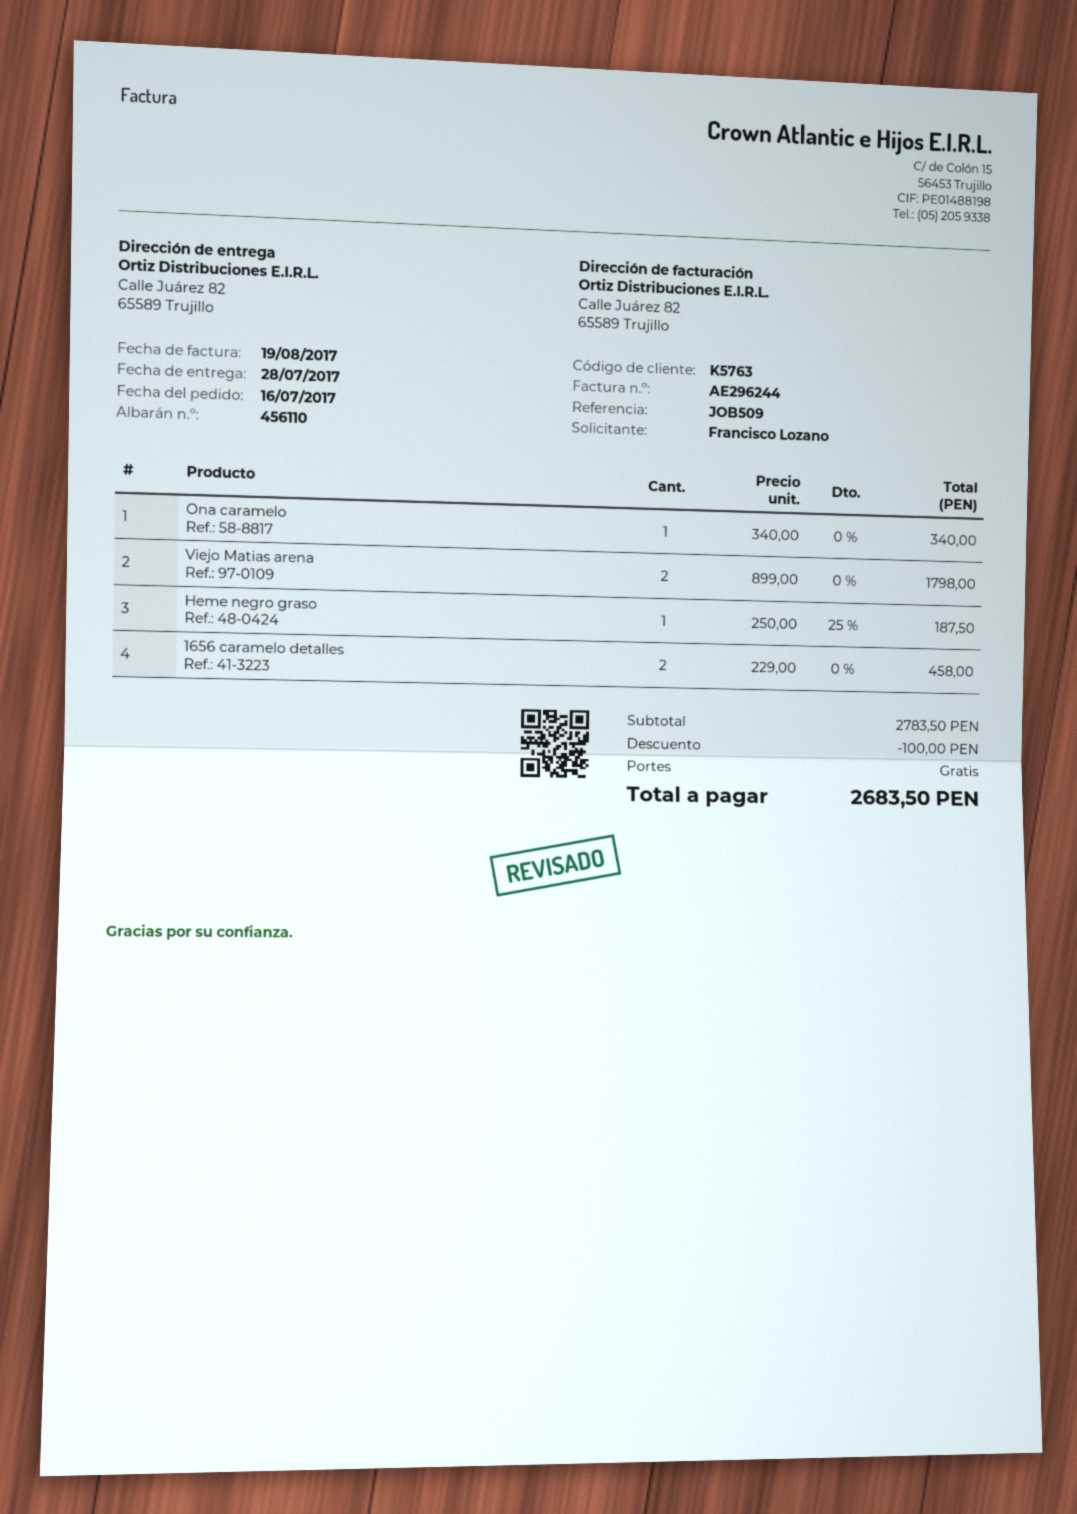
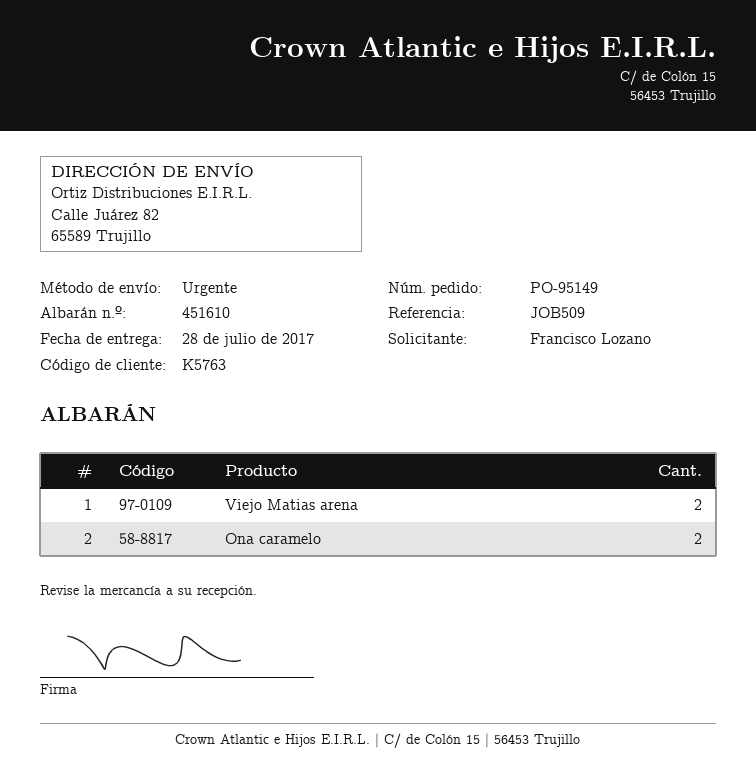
delivery note number: 456110 -> 451610
Ona caramelo: 1 -> 2
Heme negro graso: 1 -> none
1656 caramelo detalles: 2 -> none

